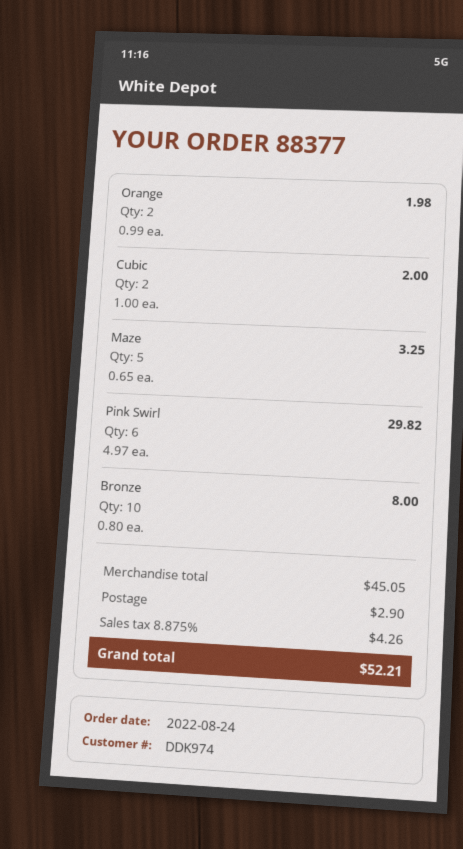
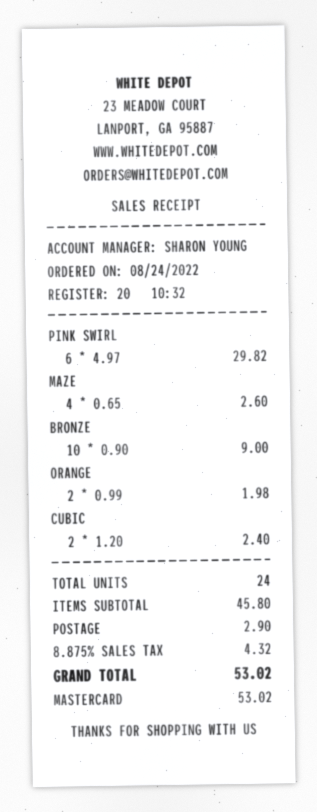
Cubic: 2 x 1.00 = 2.00 -> 2 x 1.20 = 2.40
Maze: 5 x 0.65 = 3.25 -> 4 x 0.65 = 2.60
Bronze: 10 x 0.80 = 8.00 -> 10 x 0.90 = 9.00
subtotal: 45.05 -> 45.80
tax: 8.875% = 4.26 -> 8.875% = 4.32
total: 52.21 -> 53.02

